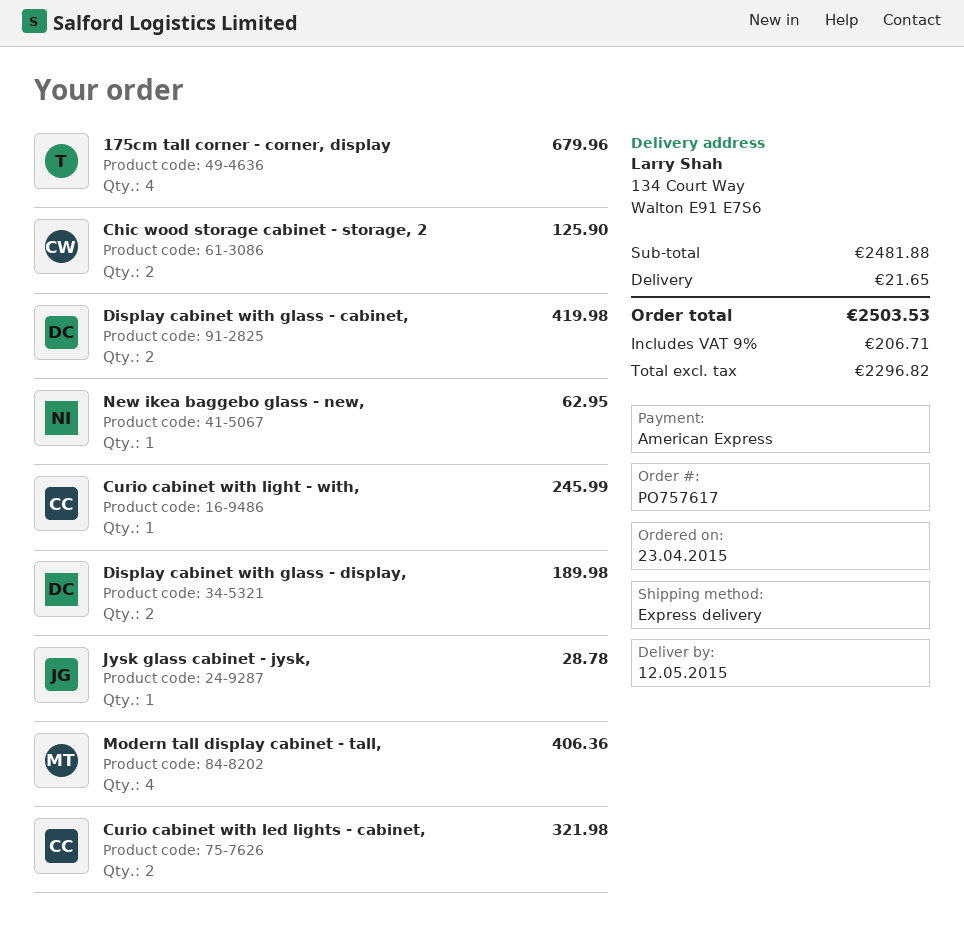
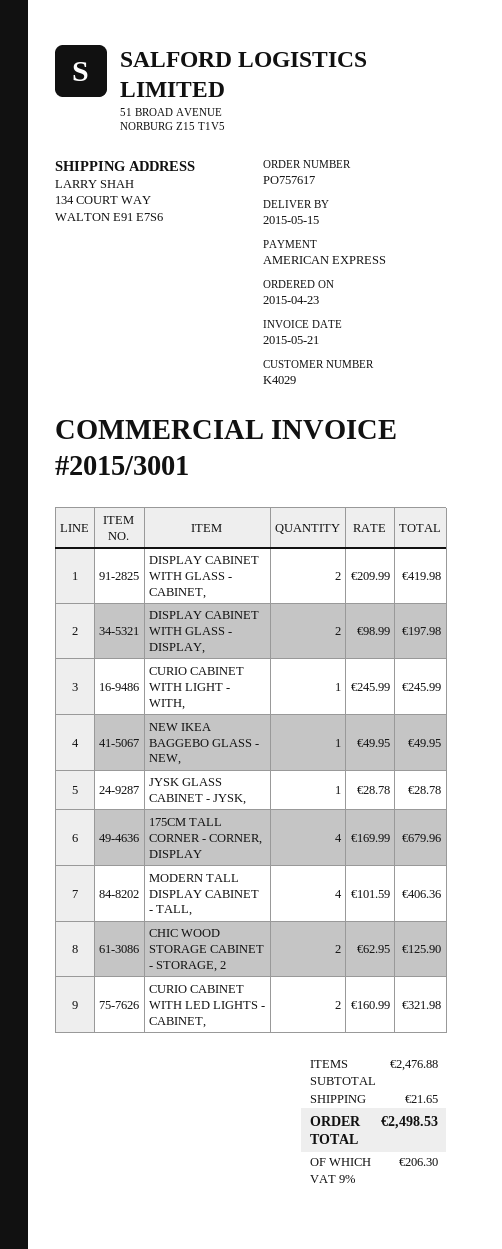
delivery date: 2015-05-12 -> 2015-05-15
New ikea baggebo glass - new,: 1 for 62.95 -> 1 for 49.95
Display cabinet with glass - display,: 2 for 189.98 -> 2 for 197.98
subtotal: 2481.88 -> 2476.88
tax: 9% = 206.71 -> 9% = 206.30
total: 2503.53 -> 2498.53

